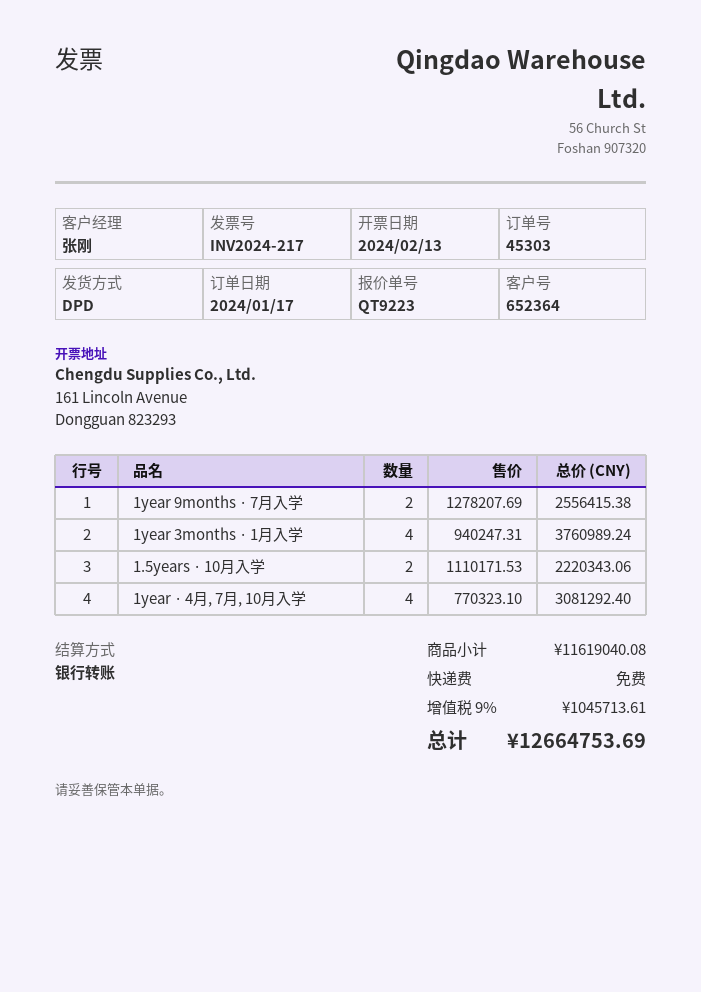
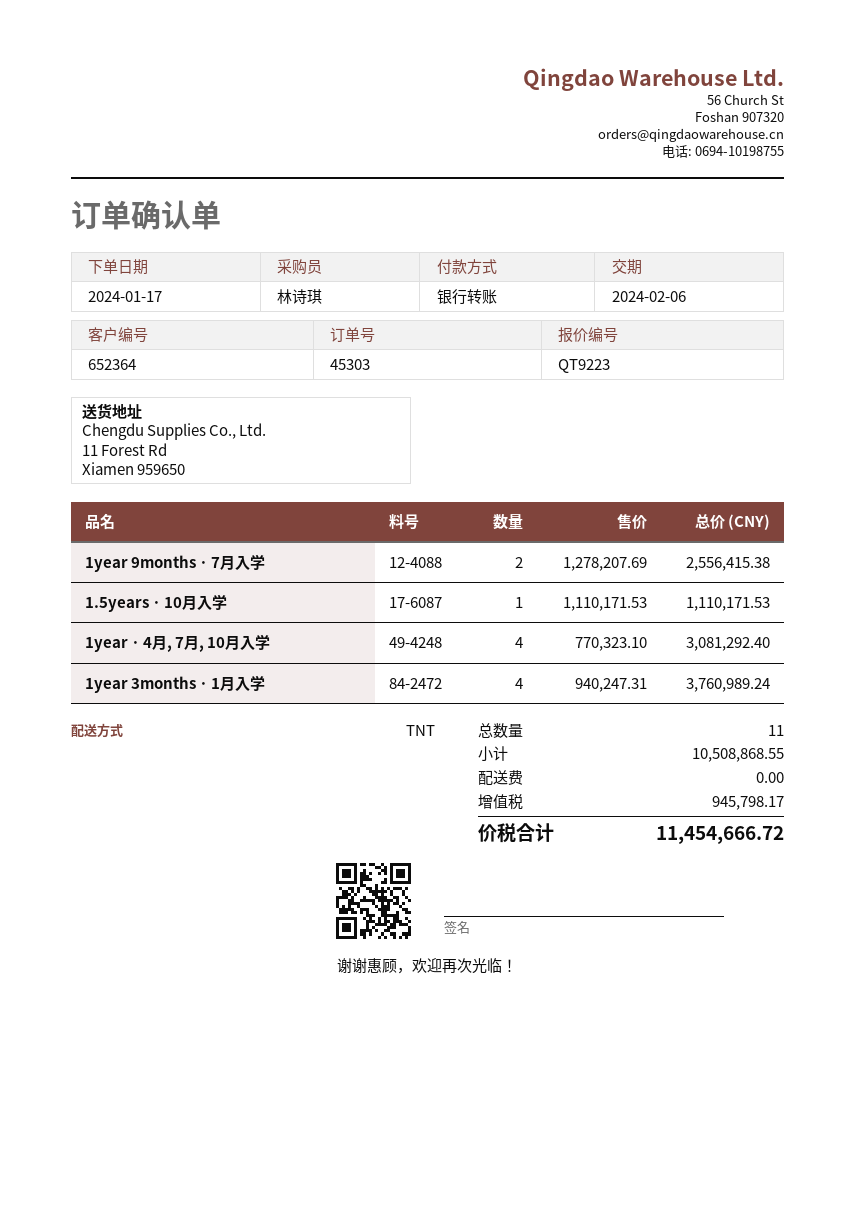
shipping method: DPD -> TNT
1.5years · 10月入学: 2 x 1110171.53 = 2220343.06 -> 1 x 1110171.53 = 1110171.53
subtotal: 11619040.08 -> 10508868.55
tax: 1045713.61 -> 945798.17
total: 12664753.69 -> 11454666.72

